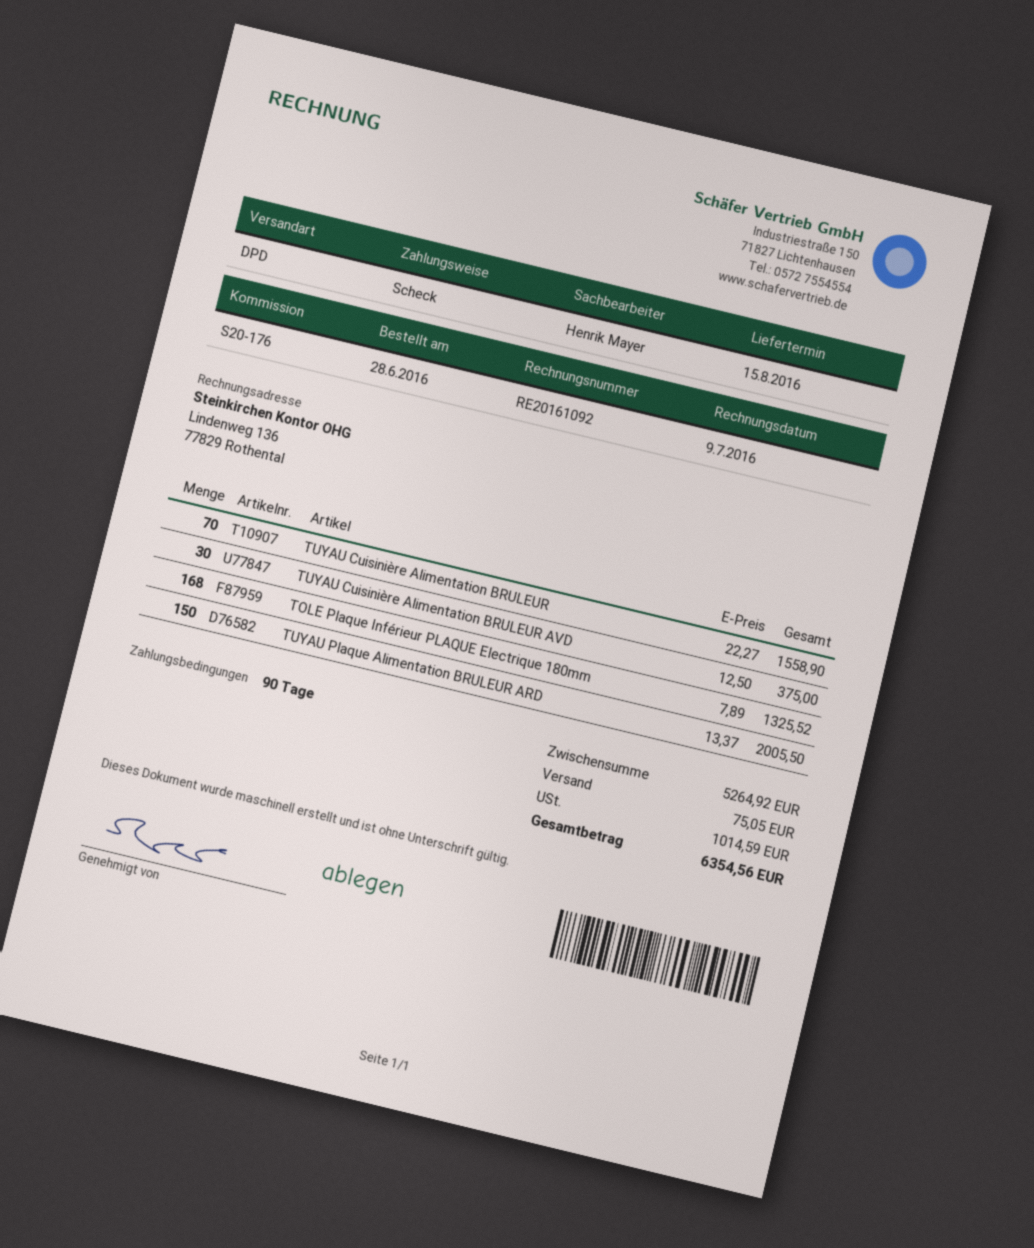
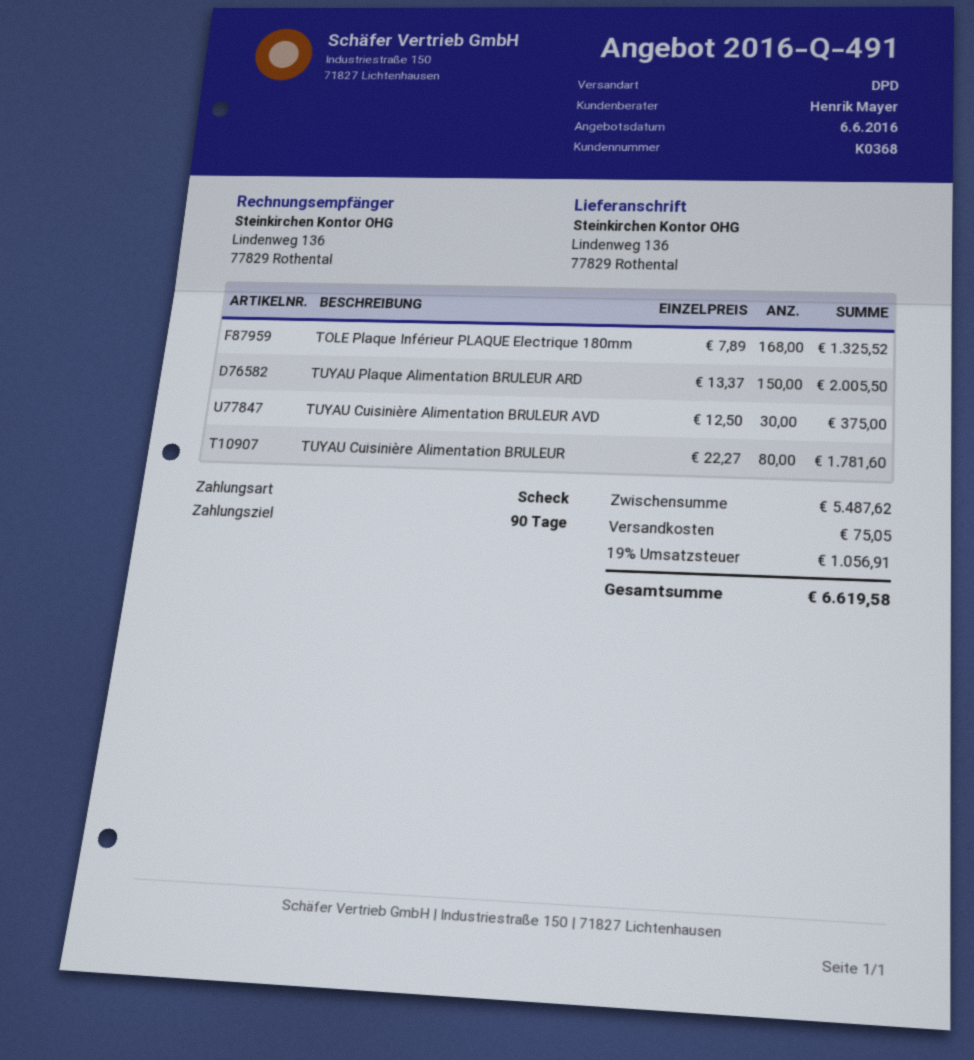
TUYAU Cuisinière Alimentation BRULEUR: 70 x 22.27 = 1558.90 -> 80 x 22.27 = 1781.60
subtotal: 5264.92 -> 5487.62
tax: 1014.59 -> 1056.91
total: 6354.56 -> 6619.58

